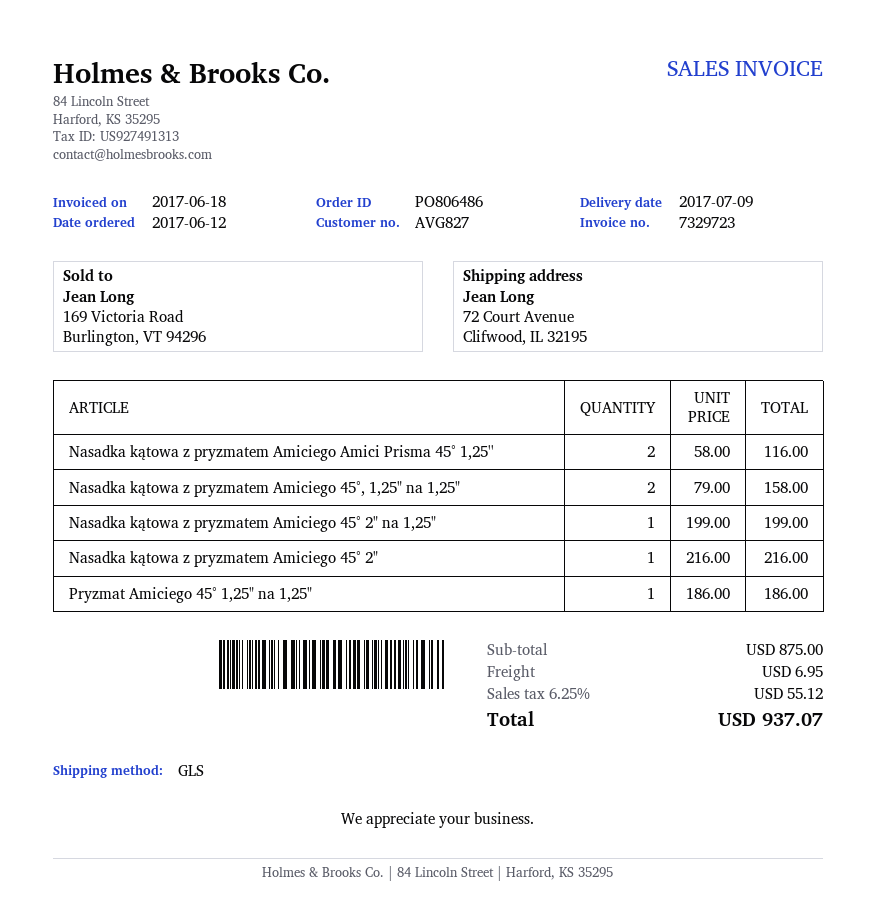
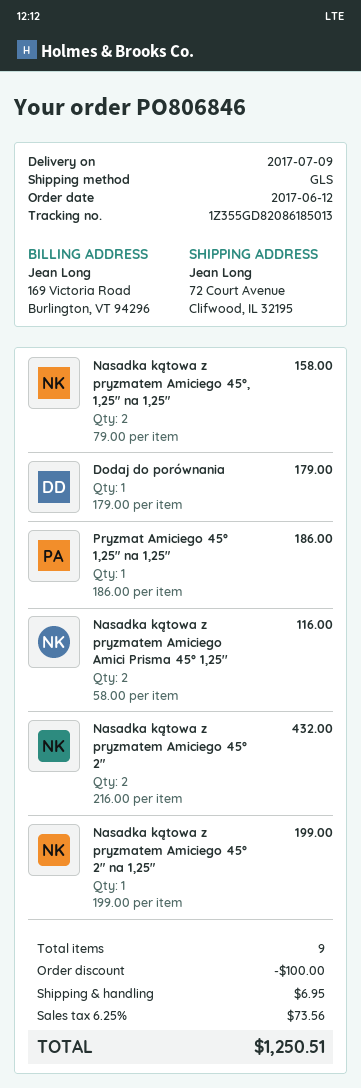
order number: PO806486 -> PO806846
Nasadka kątowa z pryzmatem Amiciego 45° 2": 1 x 216.00 = 216.00 -> 2 x 216.00 = 432.00
Dodaj do porównania: none -> 1 x 179.00 = 179.00
discount: none -> 100.00
tax: 6.25% = 55.12 -> 6.25% = 73.56
total: 937.07 -> 1250.51

